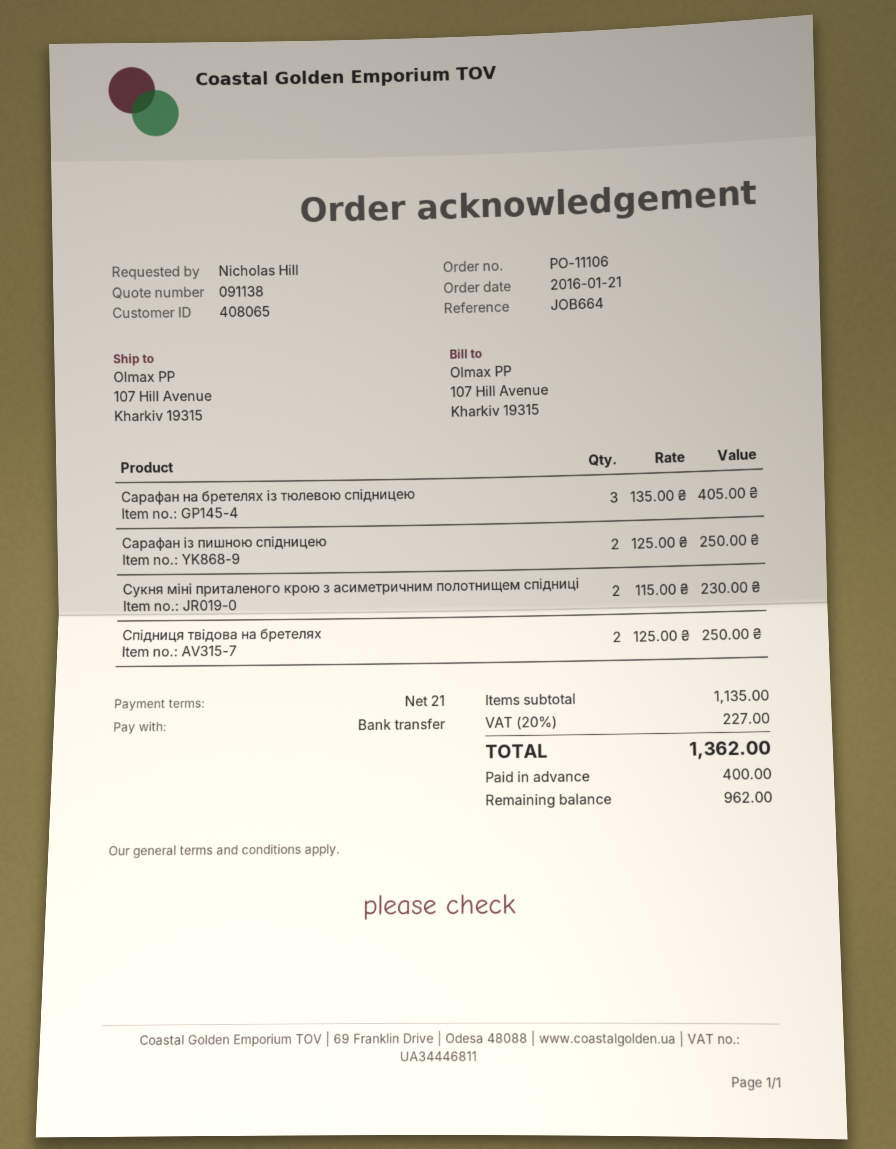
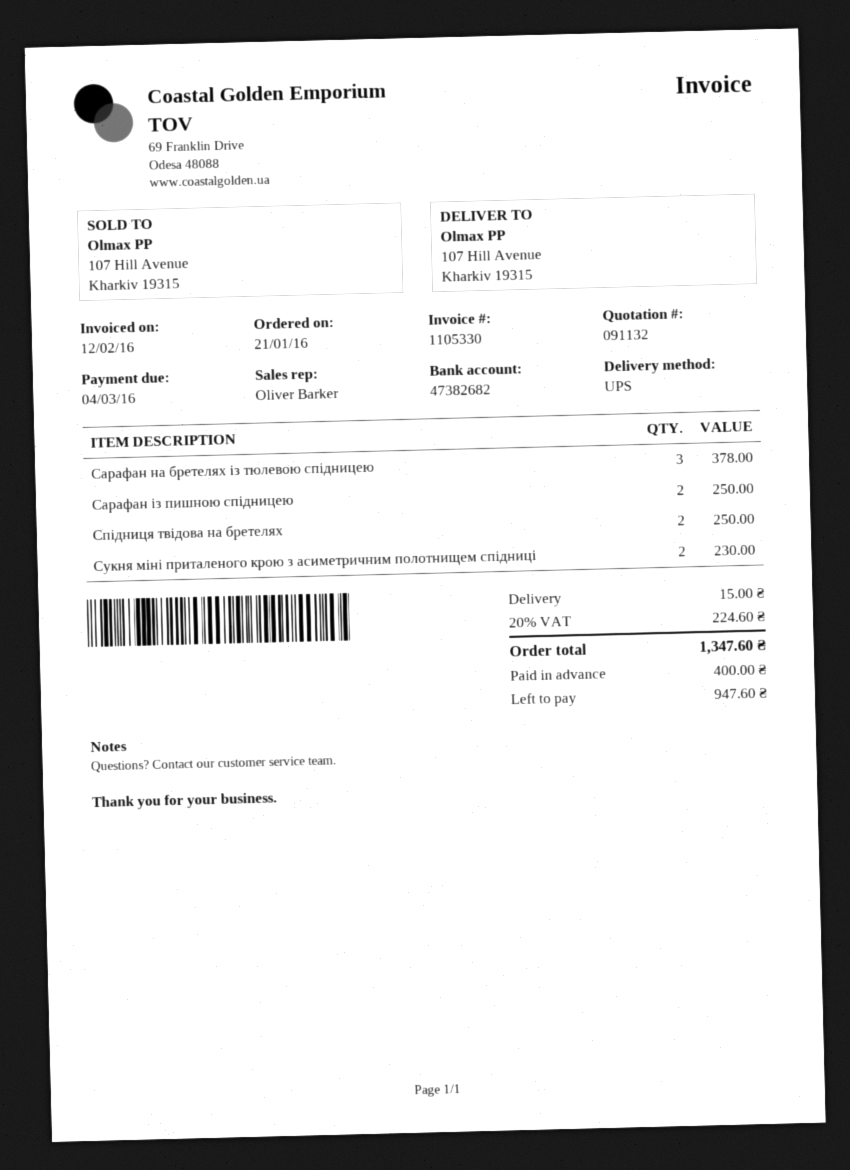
quote number: 091138 -> 091132
Сарафан на бретелях із тюлевою спідницею: 3 for 405.00 -> 3 for 378.00
shipping: none -> 15.00
tax: 20% = 227.00 -> 20% = 224.60
total: 1362.00 -> 1347.60
balance: 962.00 -> 947.60

